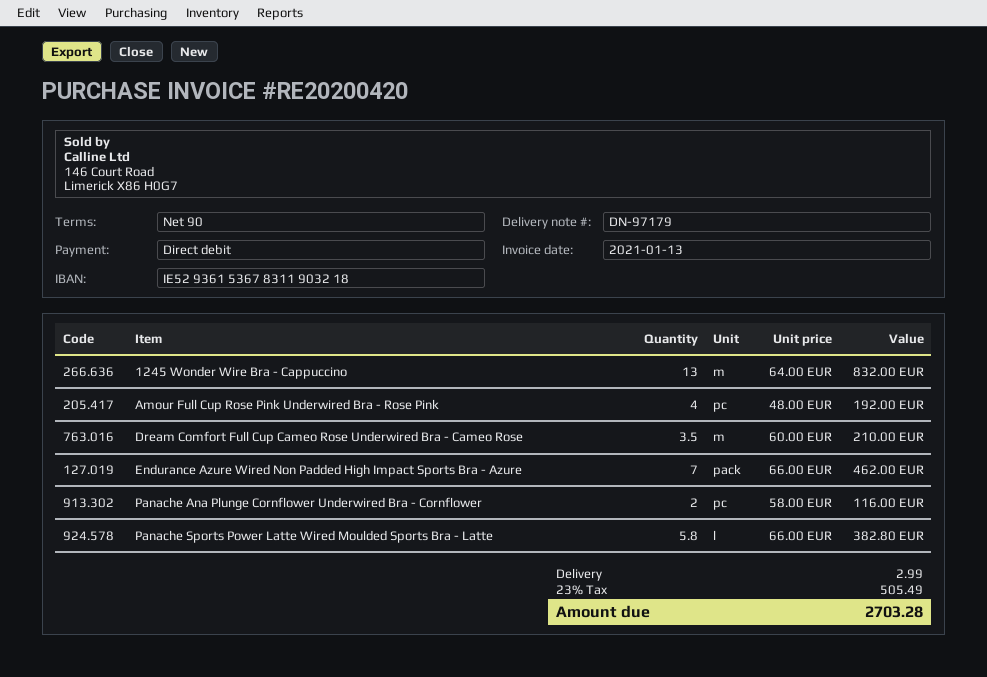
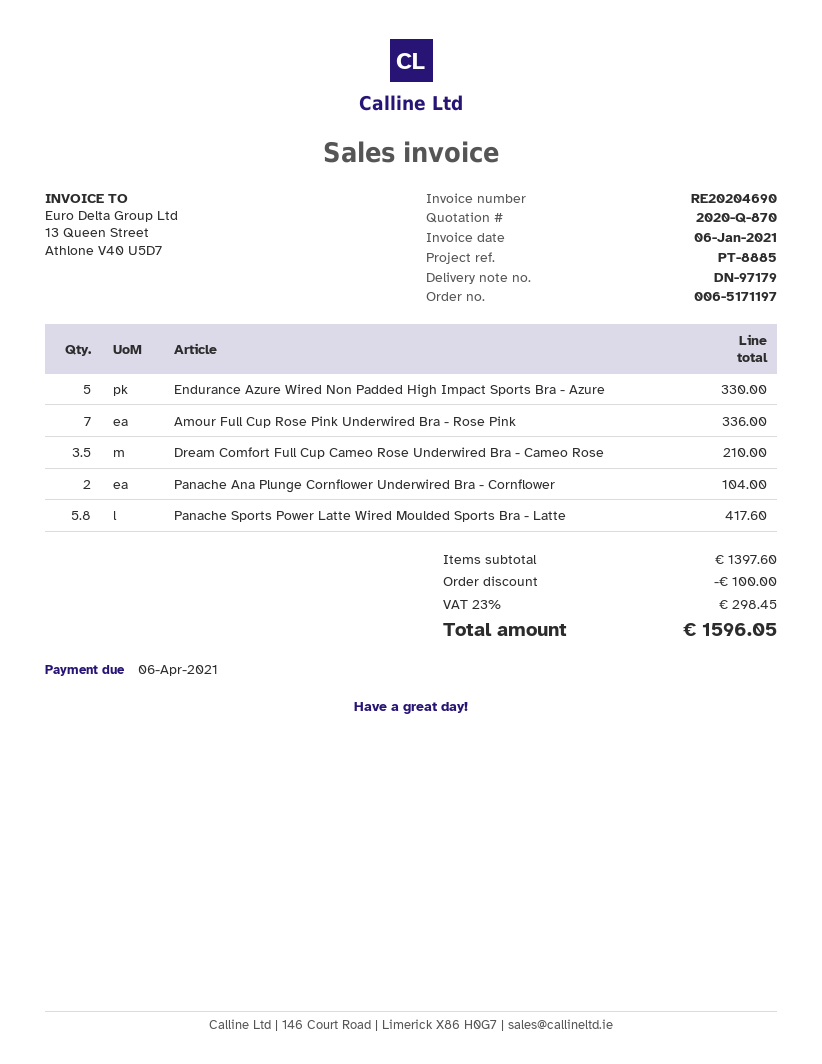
invoice number: RE20200420 -> RE20204690
invoice date: 2021-01-13 -> 2021-01-06
1245 Wonder Wire Bra - Cappuccino: 13 for 832.00 -> none
Amour Full Cup Rose Pink Underwired Bra - Rose Pink: 4 for 192.00 -> 7 for 336.00
Endurance Azure Wired Non Padded High Impact Sports Bra - Azure: 7 for 462.00 -> 5 for 330.00
Panache Ana Plunge Cornflower Underwired Bra - Cornflower: 2 for 116.00 -> 2 for 104.00
Panache Sports Power Latte Wired Moulded Sports Bra - Latte: 5.8 for 382.80 -> 5.8 for 417.60
discount: none -> 100.00
shipping: 2.99 -> none
tax: 23% = 505.49 -> 23% = 298.45
total: 2703.28 -> 1596.05

